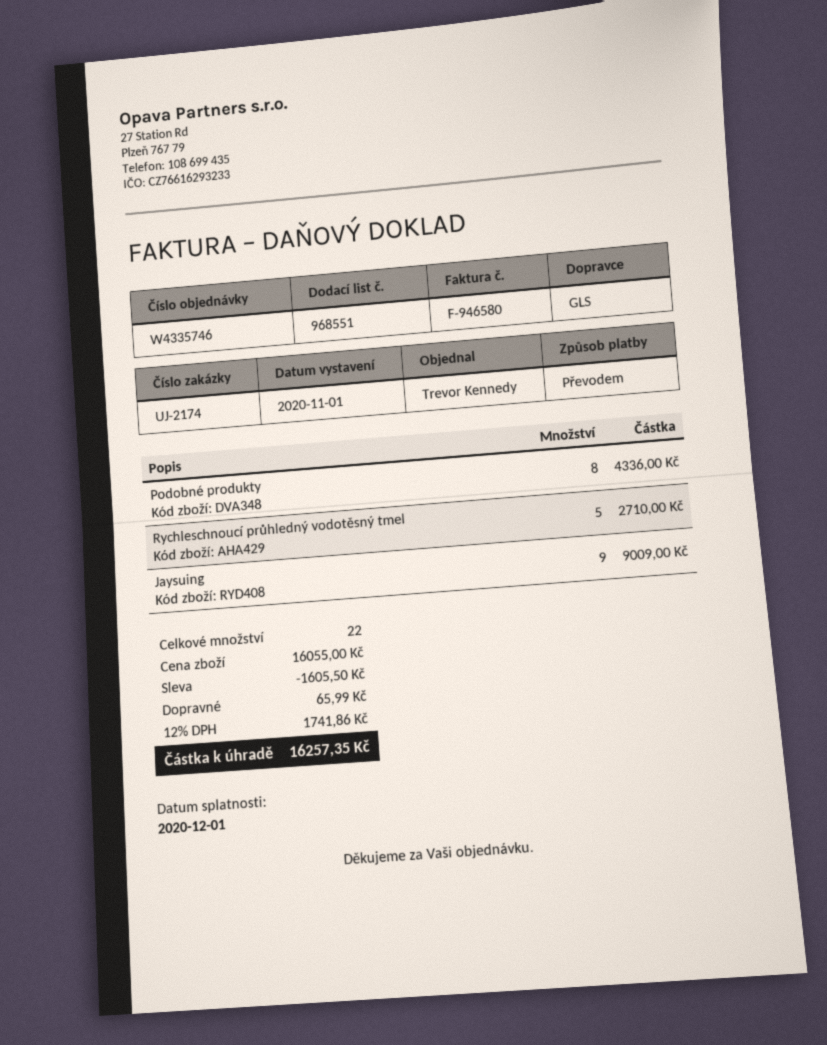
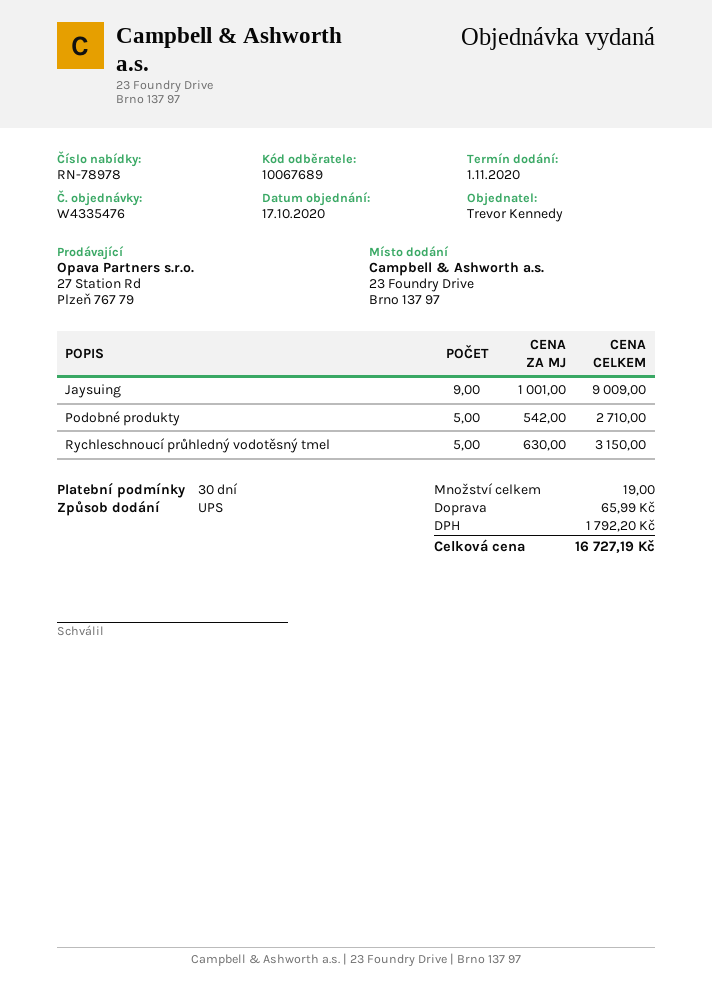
order number: W4335746 -> W4335476
shipping method: GLS -> UPS
Podobné produkty: 8 for 4336.00 -> 5 for 2710.00
Rychleschnoucí průhledný vodotěsný tmel: 5 for 2710.00 -> 5 for 3150.00
total quantity: 22 -> 19
discount: 1605.50 -> none
tax: 1741.86 -> 1792.20
total: 16257.35 -> 16727.19

